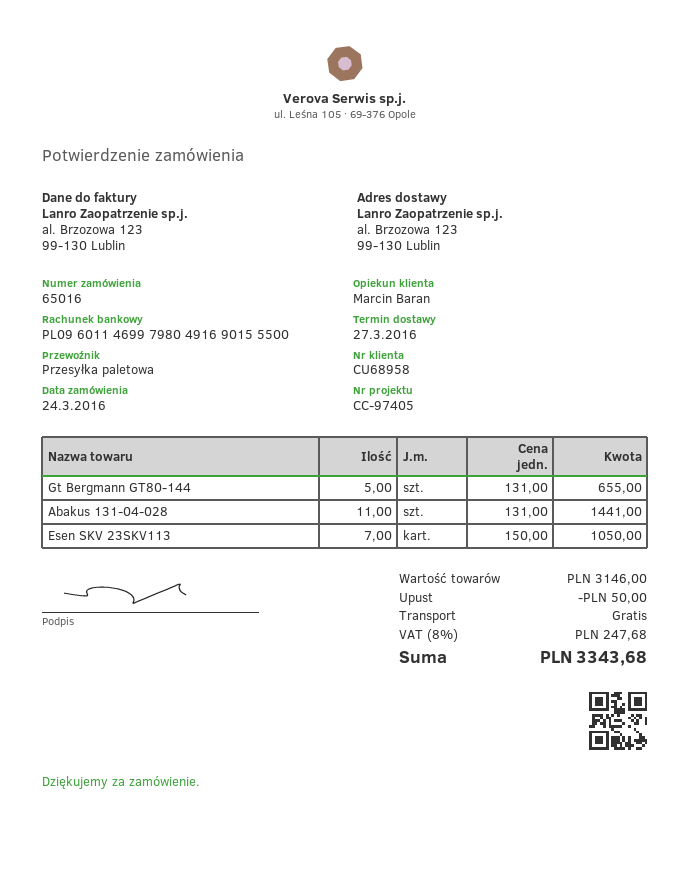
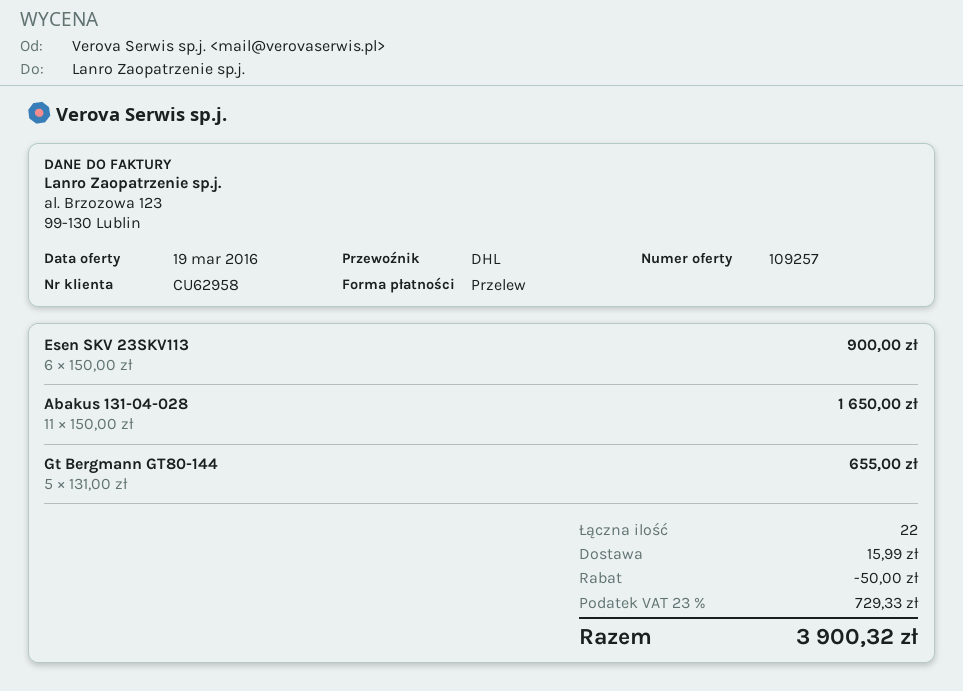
customer number: CU68958 -> CU62958
shipping method: pallet freight -> DHL
Abakus 131-04-028: 11 x 131.00 = 1441.00 -> 11 x 150.00 = 1650.00
Esen SKV 23SKV113: 7 x 150.00 = 1050.00 -> 6 x 150.00 = 900.00
shipping: 0.00 -> 15.99
tax: 8% = 247.68 -> 23% = 729.33
total: 3343.68 -> 3900.32

